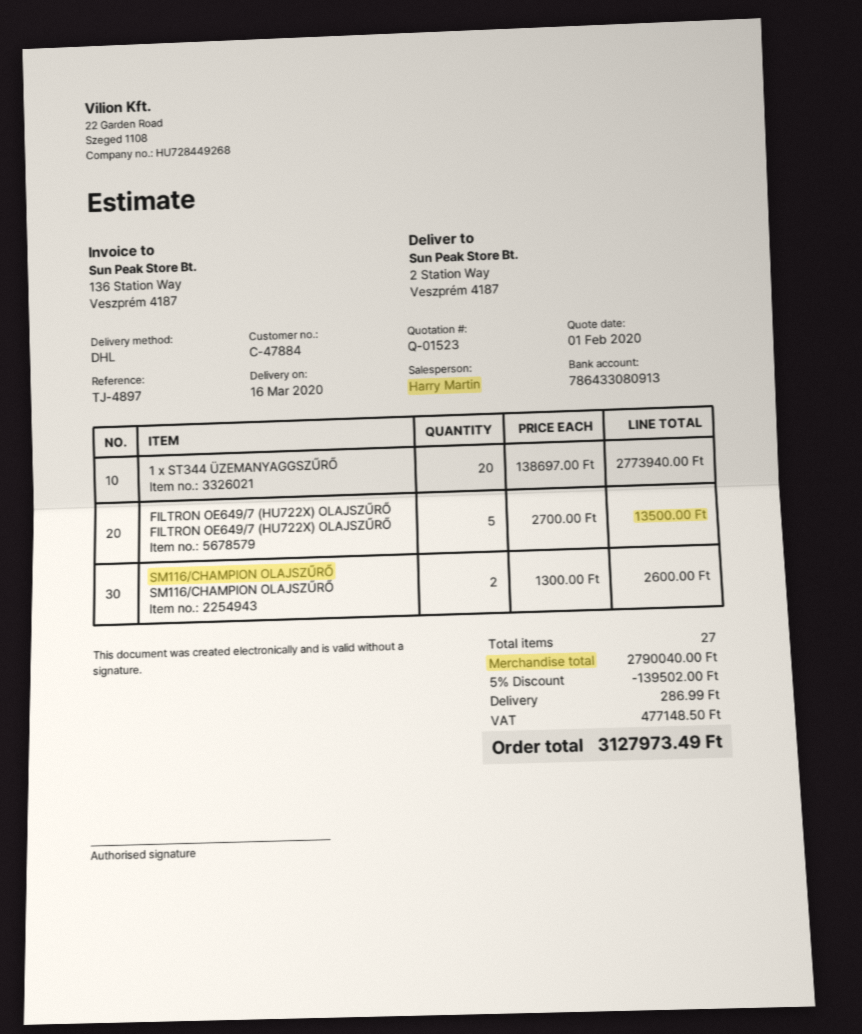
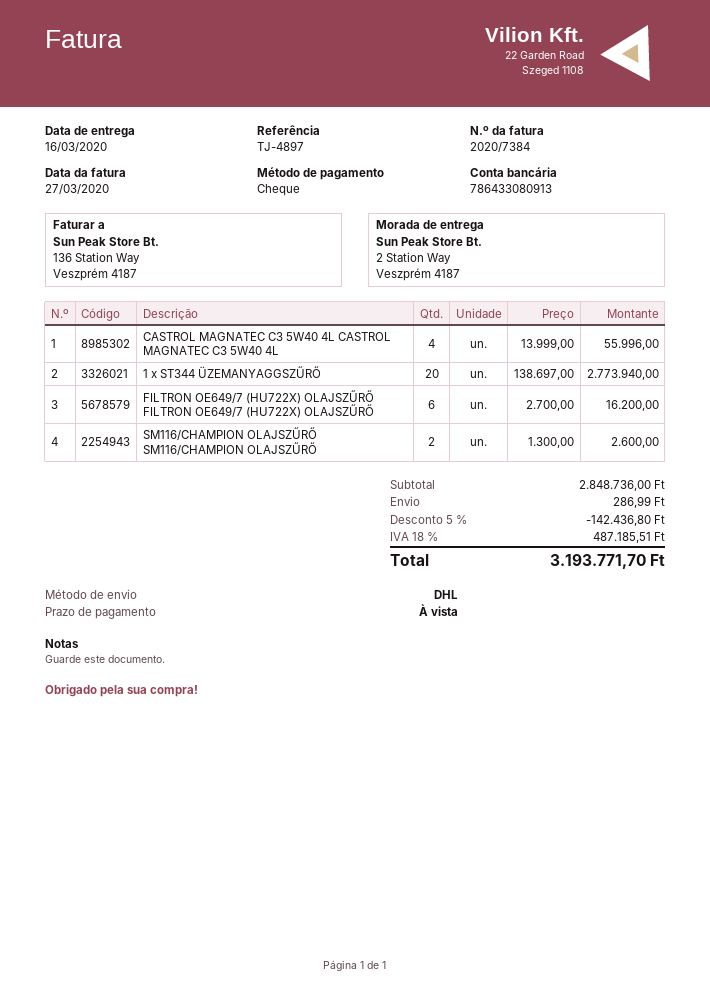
FILTRON OE649/7 (HU722X) OLAJSZŰRŐ FILTRON OE649/7 (HU722X) OLAJSZŰRŐ: 5 x 2700.00 = 13500.00 -> 6 x 2700.00 = 16200.00
CASTROL MAGNATEC C3 5W40 4L CASTROL MAGNATEC C3 5W40 4L: none -> 4 x 13999.00 = 55996.00
subtotal: 2790040.00 -> 2848736.00
discount: 5% = 139502.00 -> 5% = 142436.80
tax: 477148.50 -> 487185.51
total: 3127973.49 -> 3193771.70

